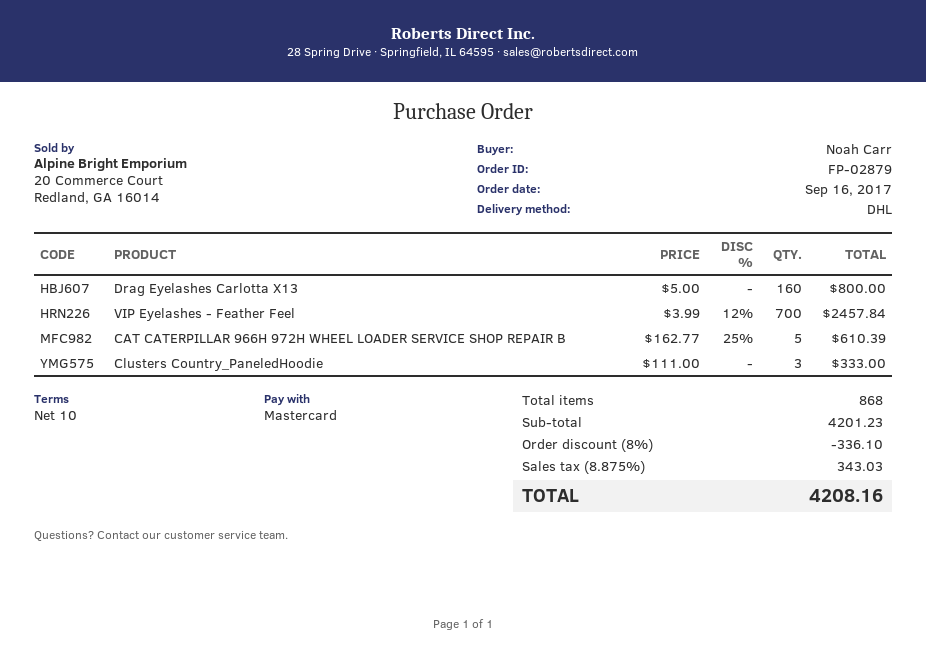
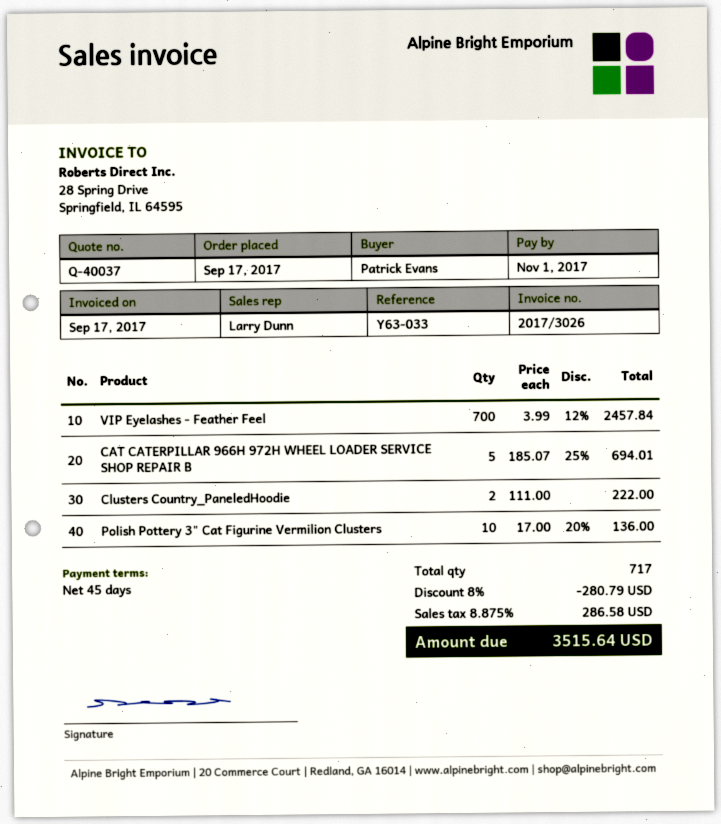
order date: 2017-09-16 -> 2017-09-17
payment terms: 10 days -> 45 days
ordered by: Noah Carr -> Patrick Evans
Drag Eyelashes Carlotta X13: 160 x 5.00 = 800.00 -> none
CAT CATERPILLAR 966H 972H WHEEL LOADER SERVICE SHOP REPAIR B: 5 x 162.77 - 25% = 610.39 -> 5 x 185.07 - 25% = 694.01
Clusters Country_PaneledHoodie: 3 x 111.00 = 333.00 -> 2 x 111.00 = 222.00
Polish Pottery 3" Cat Figurine Vermilion Clusters: none -> 10 x 17.00 - 20% = 136.00
total quantity: 868 -> 717
discount: 8% = 336.10 -> 8% = 280.79
tax: 8.875% = 343.03 -> 8.875% = 286.58
total: 4208.16 -> 3515.64

